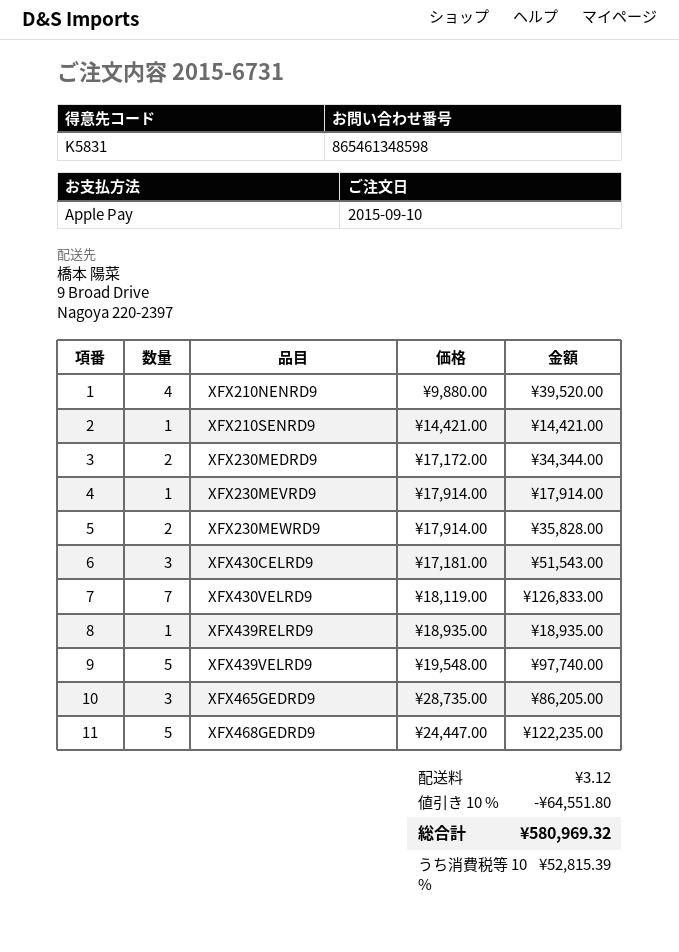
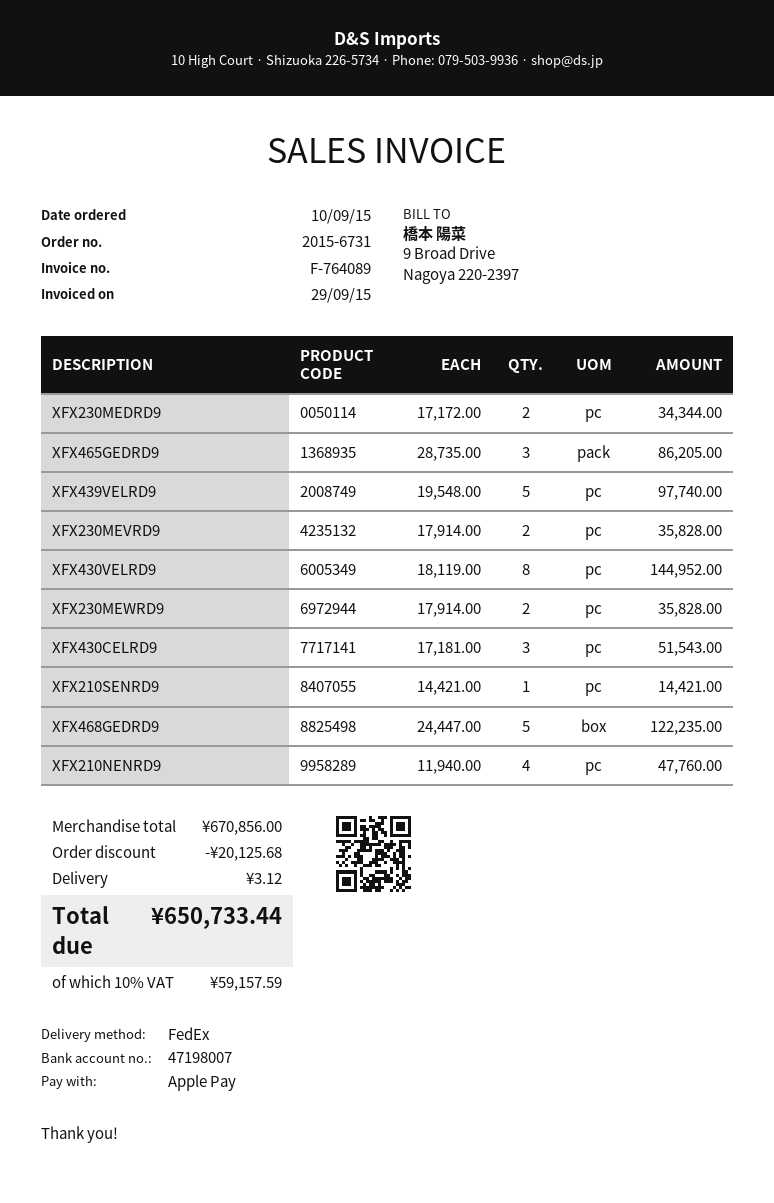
XFX210NENRD9: 4 x 9880.00 = 39520.00 -> 4 x 11940.00 = 47760.00
XFX230MEVRD9: 1 x 17914.00 = 17914.00 -> 2 x 17914.00 = 35828.00
XFX430VELRD9: 7 x 18119.00 = 126833.00 -> 8 x 18119.00 = 144952.00
XFX439RELRD9: 1 x 18935.00 = 18935.00 -> none
discount: 64551.80 -> 20125.68
tax: 10% = 52815.39 -> 10% = 59157.59
total: 580969.32 -> 650733.44

